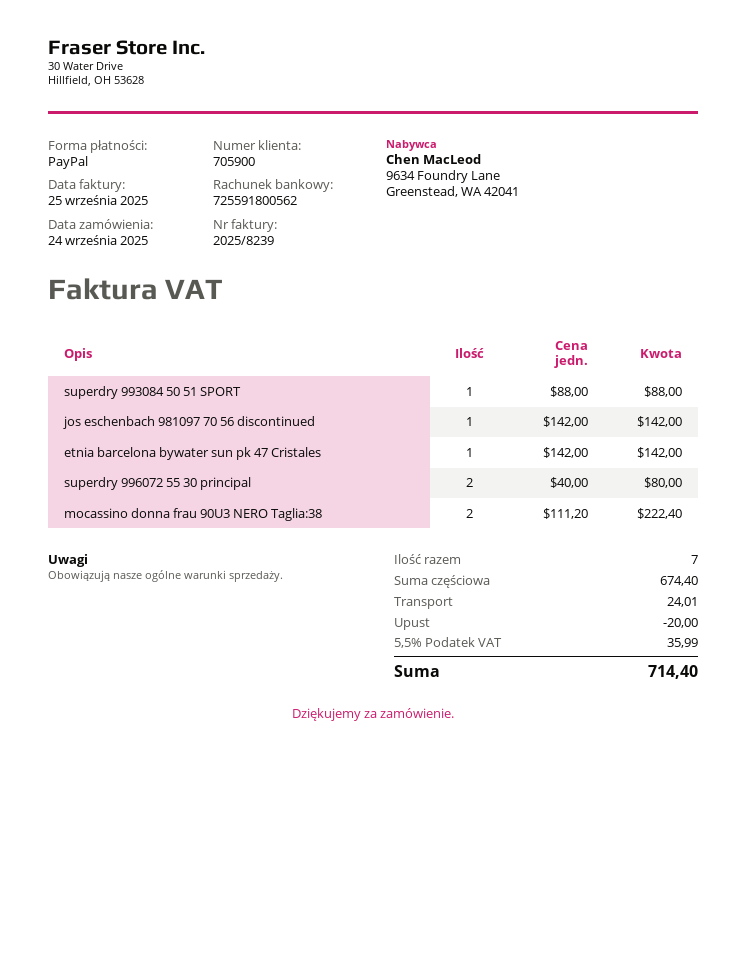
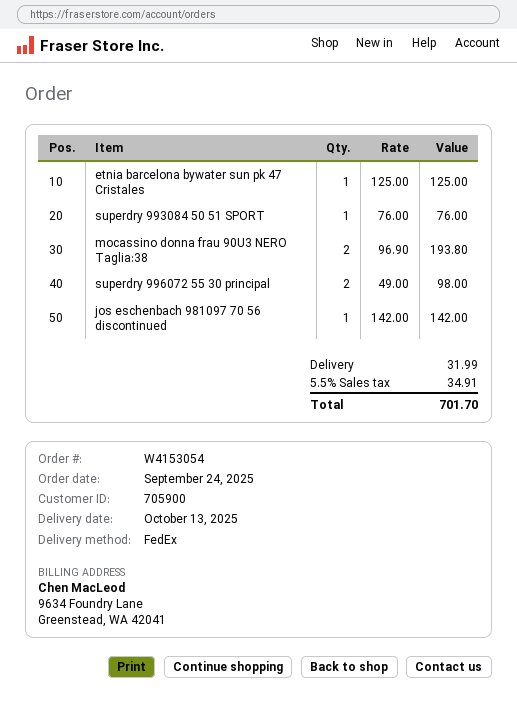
superdry 993084 50 51 SPORT: 1 x 88.00 = 88.00 -> 1 x 76.00 = 76.00
etnia barcelona bywater sun pk 47 Cristales: 1 x 142.00 = 142.00 -> 1 x 125.00 = 125.00
superdry 996072 55 30 principal: 2 x 40.00 = 80.00 -> 2 x 49.00 = 98.00
mocassino donna frau 90U3 NERO Taglia:38: 2 x 111.20 = 222.40 -> 2 x 96.90 = 193.80
discount: 20.00 -> none
shipping: 24.01 -> 31.99
tax: 5.5% = 35.99 -> 5.5% = 34.91
total: 714.40 -> 701.70

